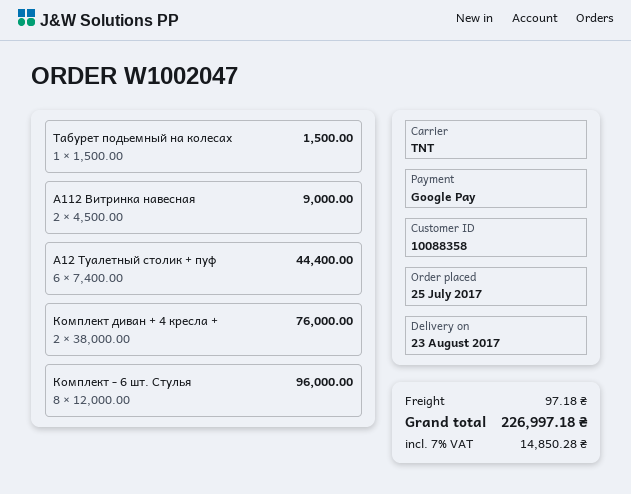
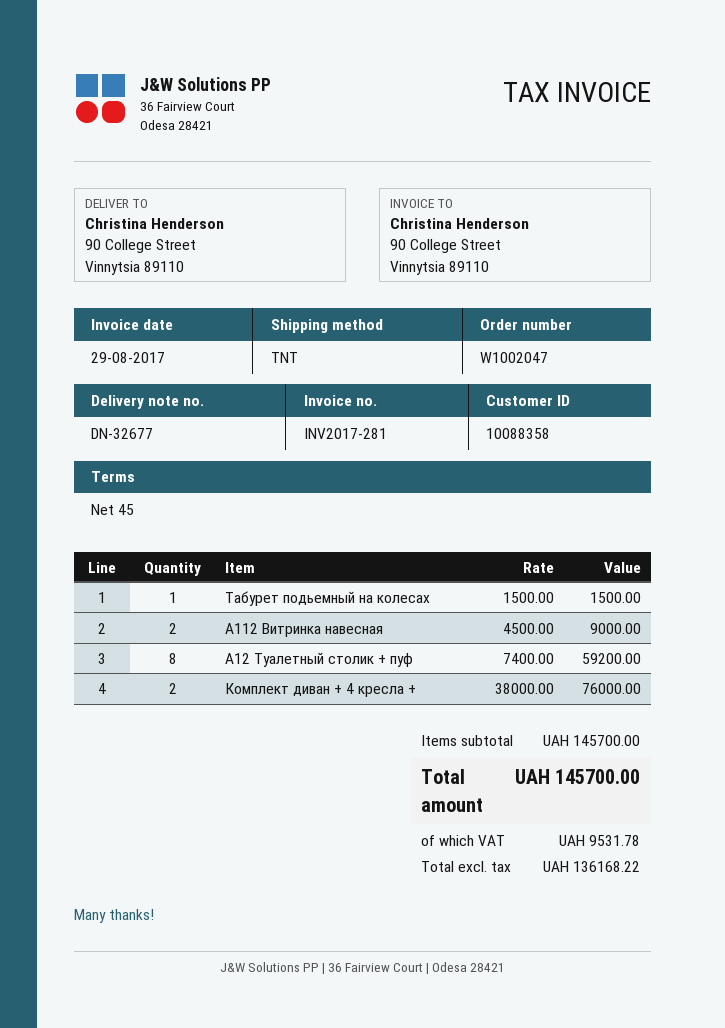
А12 Туалетный столик + пуф: 6 x 7400.00 = 44400.00 -> 8 x 7400.00 = 59200.00
Комплект - 6 шт. Стулья: 8 x 12000.00 = 96000.00 -> none
shipping: 97.18 -> none
tax: 14850.28 -> 9531.78
total: 226997.18 -> 145700.00

